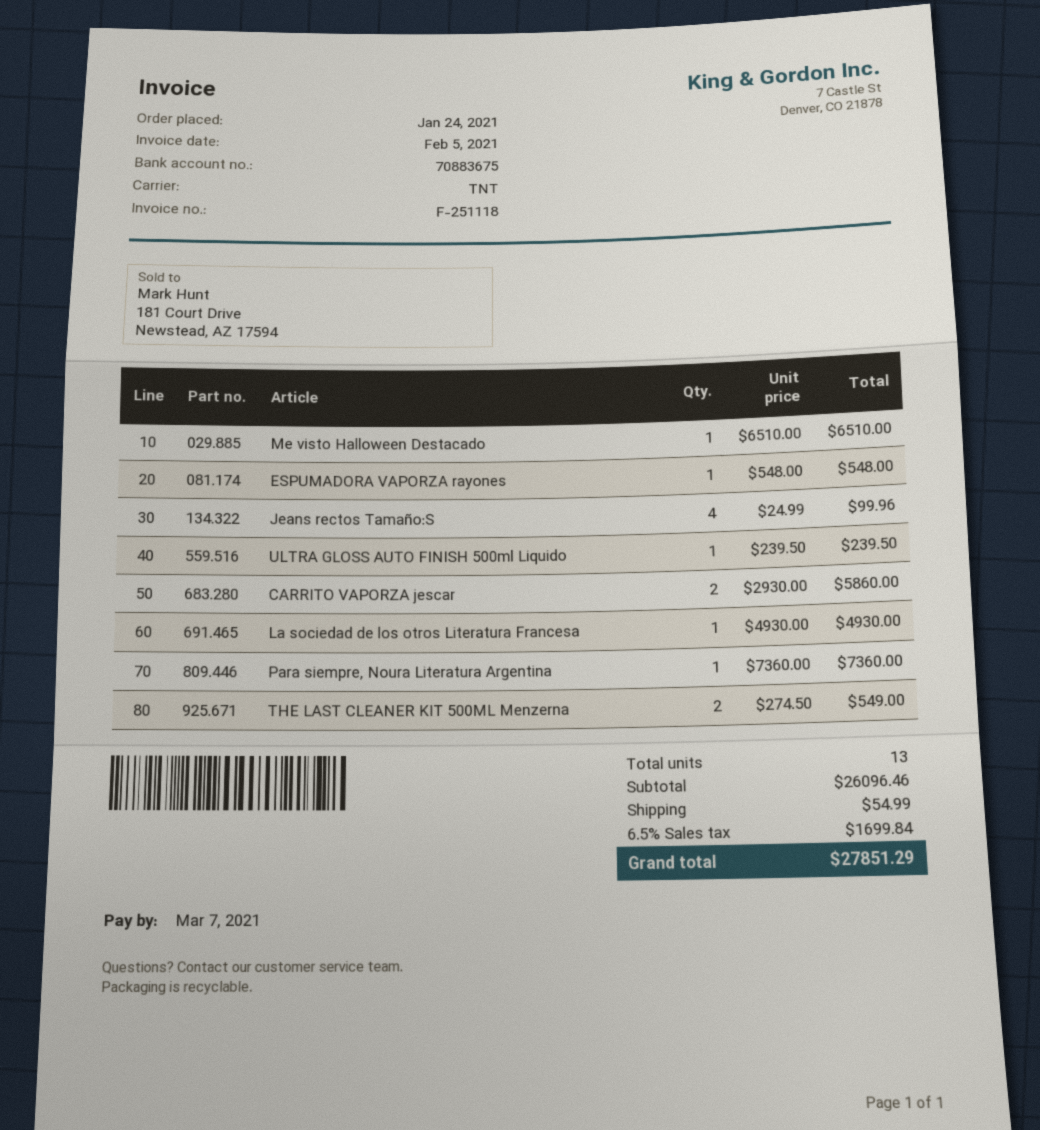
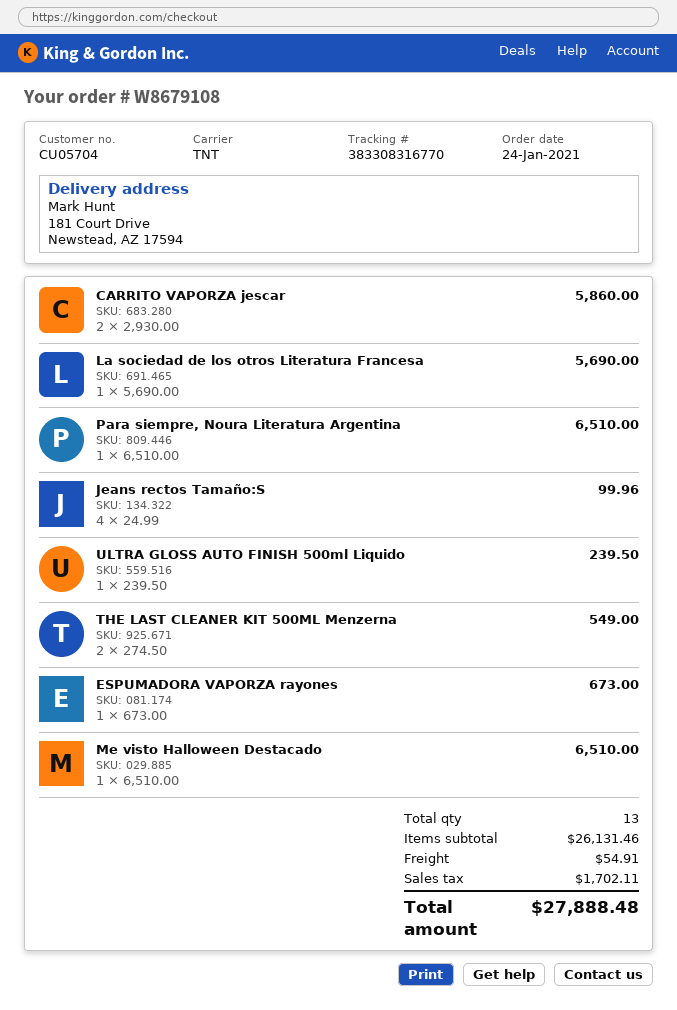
ESPUMADORA VAPORZA rayones: 1 x 548.00 = 548.00 -> 1 x 673.00 = 673.00
La sociedad de los otros Literatura Francesa: 1 x 4930.00 = 4930.00 -> 1 x 5690.00 = 5690.00
Para siempre, Noura Literatura Argentina: 1 x 7360.00 = 7360.00 -> 1 x 6510.00 = 6510.00
subtotal: 26096.46 -> 26131.46
shipping: 54.99 -> 54.91
tax: 1699.84 -> 1702.11
total: 27851.29 -> 27888.48

